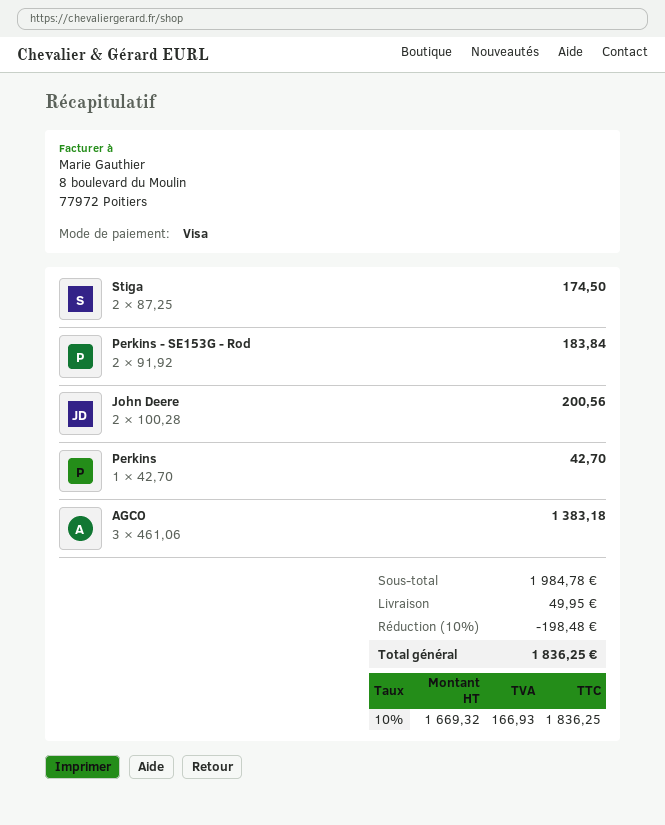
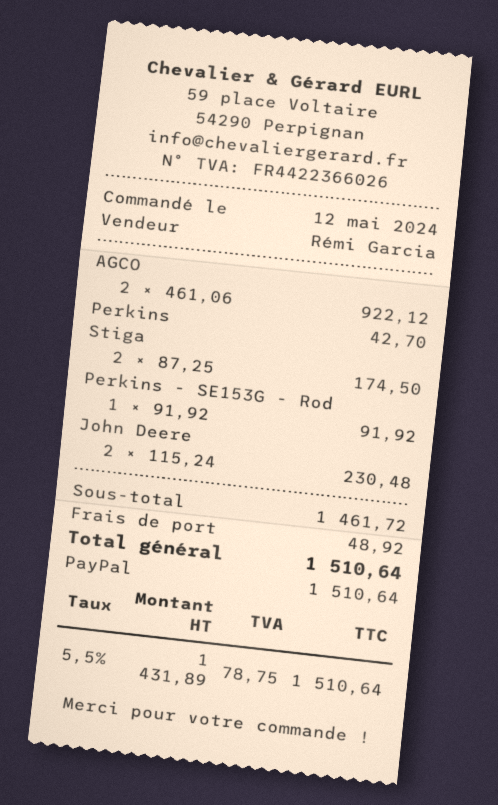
payment method: Visa -> PayPal
Perkins - SE153G - Rod: 2 x 91.92 = 183.84 -> 1 x 91.92 = 91.92
John Deere: 2 x 100.28 = 200.56 -> 2 x 115.24 = 230.48
AGCO: 3 x 461.06 = 1383.18 -> 2 x 461.06 = 922.12
subtotal: 1984.78 -> 1461.72
discount: 10% = 198.48 -> none
shipping: 49.95 -> 48.92
net: 1669.32 -> 1431.89
tax: 10% = 166.93 -> 5.5% = 78.75
total: 1836.25 -> 1510.64

